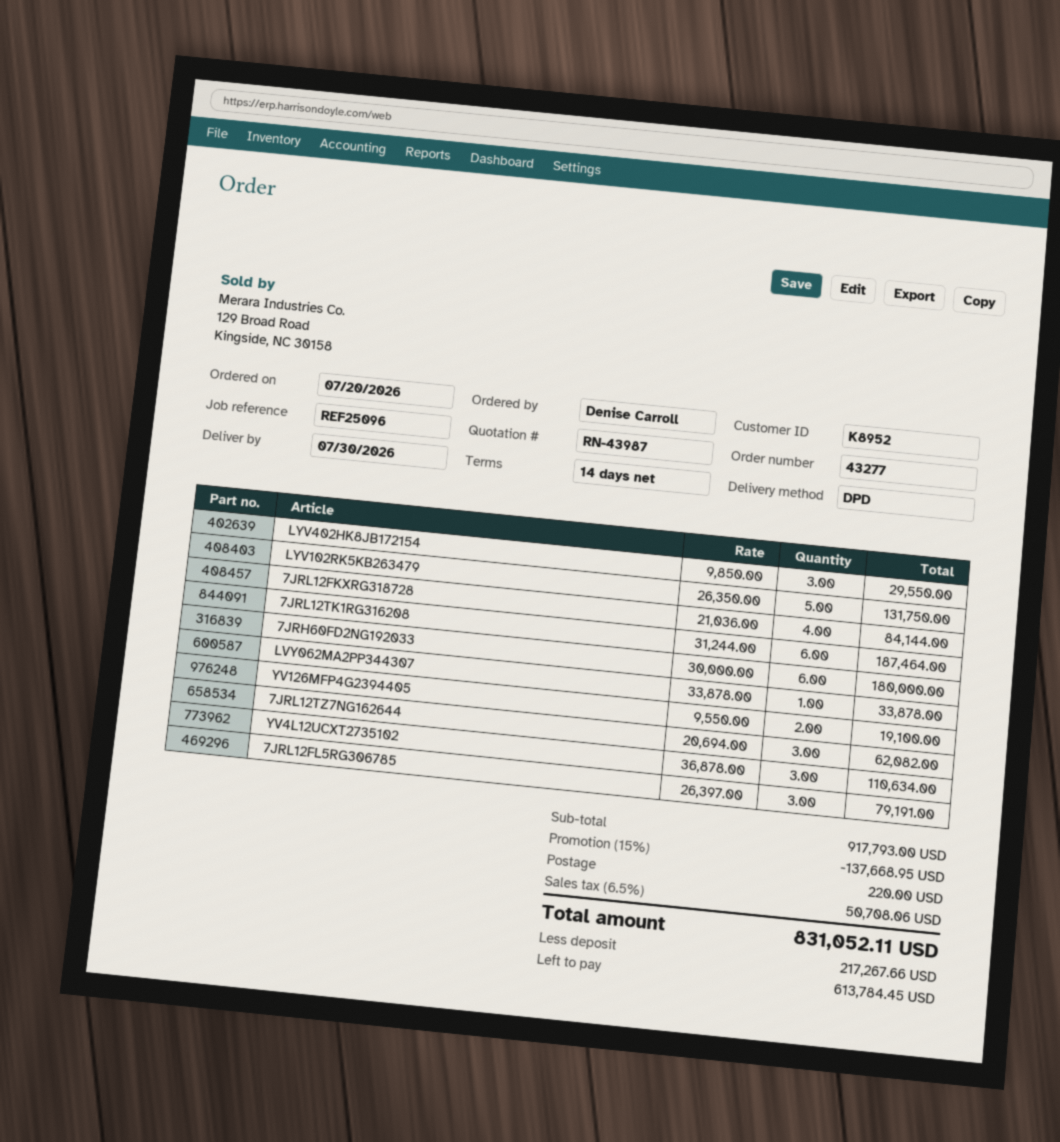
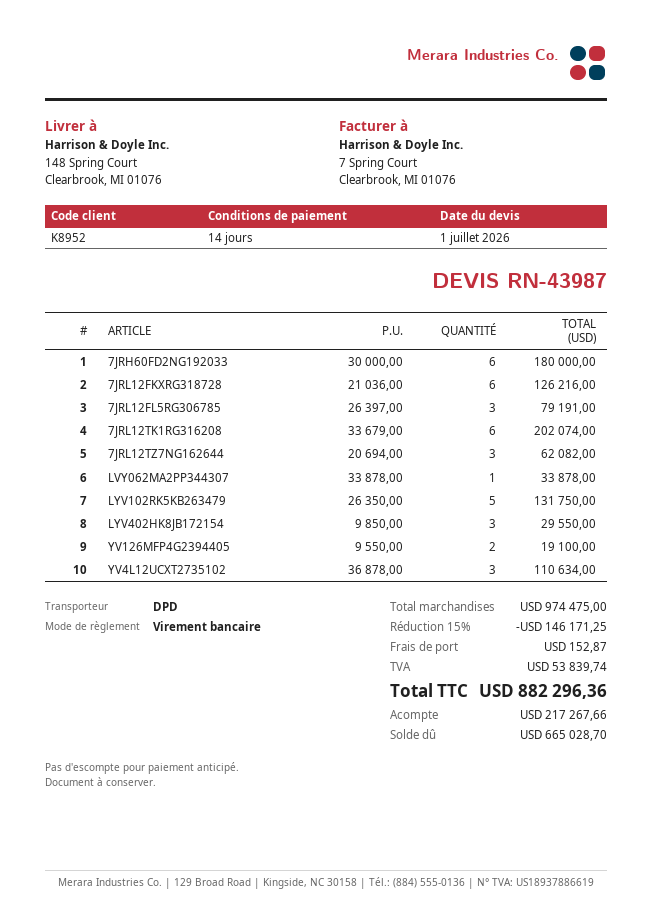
7JRL12FKXRG318728: 4 x 21036.00 = 84144.00 -> 6 x 21036.00 = 126216.00
7JRL12TK1RG316208: 6 x 31244.00 = 187464.00 -> 6 x 33679.00 = 202074.00
subtotal: 917793.00 -> 974475.00
discount: 15% = 137668.95 -> 15% = 146171.25
shipping: 220.00 -> 152.87
tax: 50708.06 -> 53839.74
total: 831052.11 -> 882296.36
balance: 613784.45 -> 665028.70

